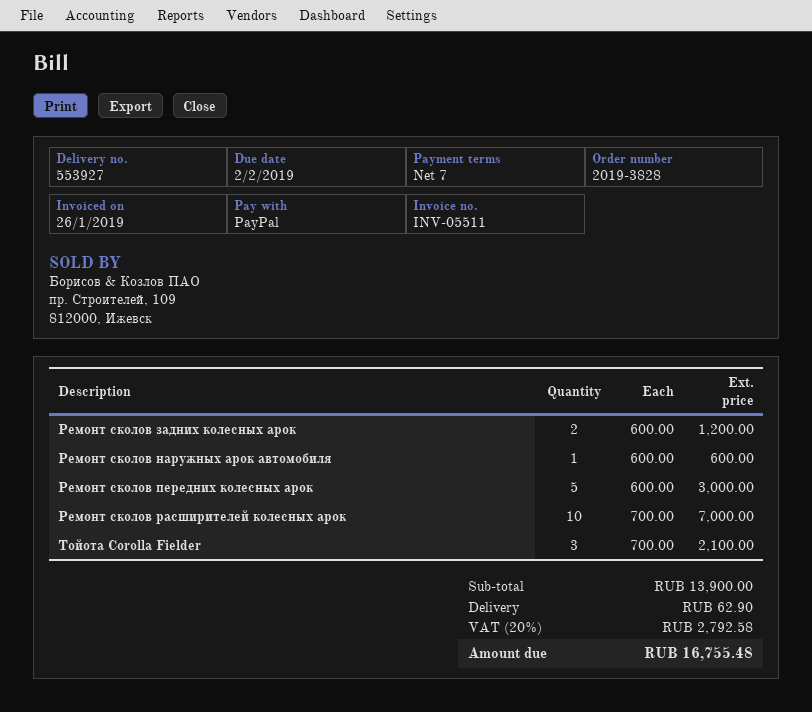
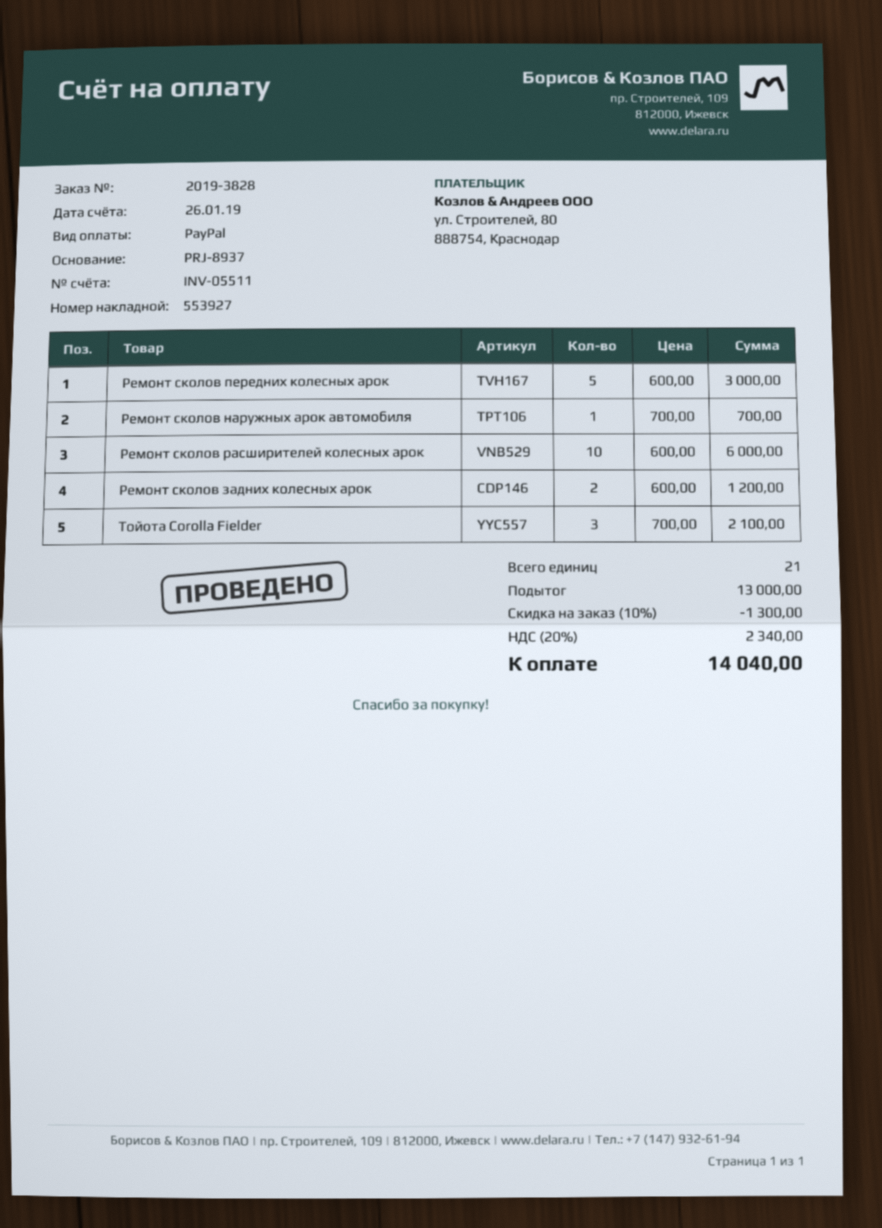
Ремонт сколов наружных арок автомобиля: 1 x 600.00 = 600.00 -> 1 x 700.00 = 700.00
Ремонт сколов расширителей колесных арок: 10 x 700.00 = 7000.00 -> 10 x 600.00 = 6000.00
subtotal: 13900.00 -> 13000.00
discount: none -> 10% = 1300.00
shipping: 62.90 -> none
tax: 20% = 2792.58 -> 20% = 2340.00
total: 16755.48 -> 14040.00

